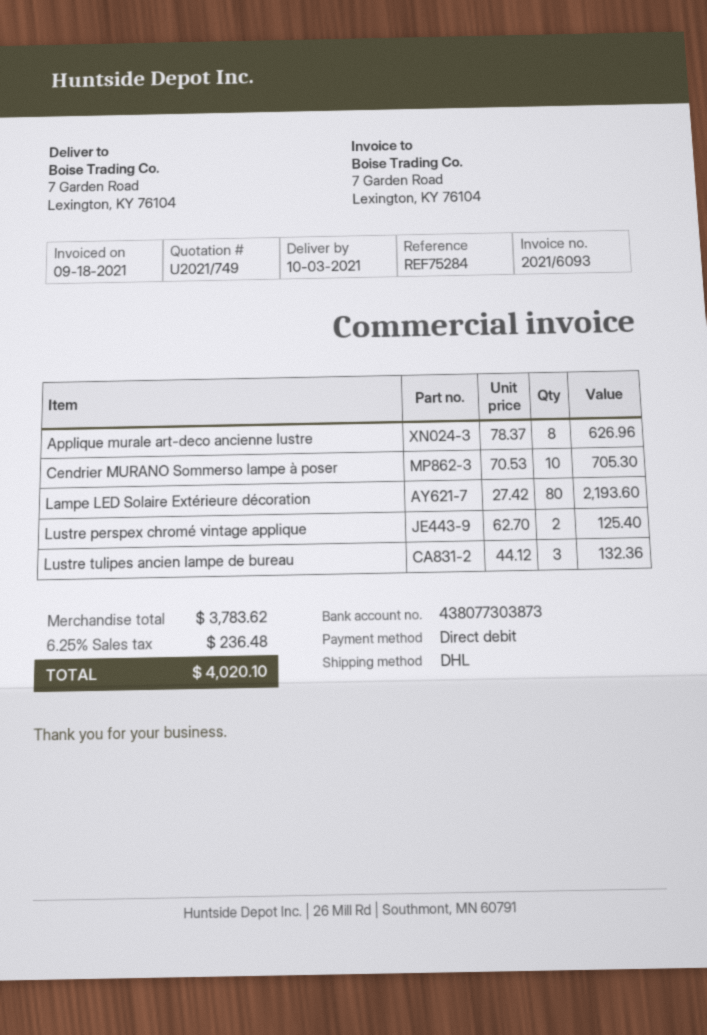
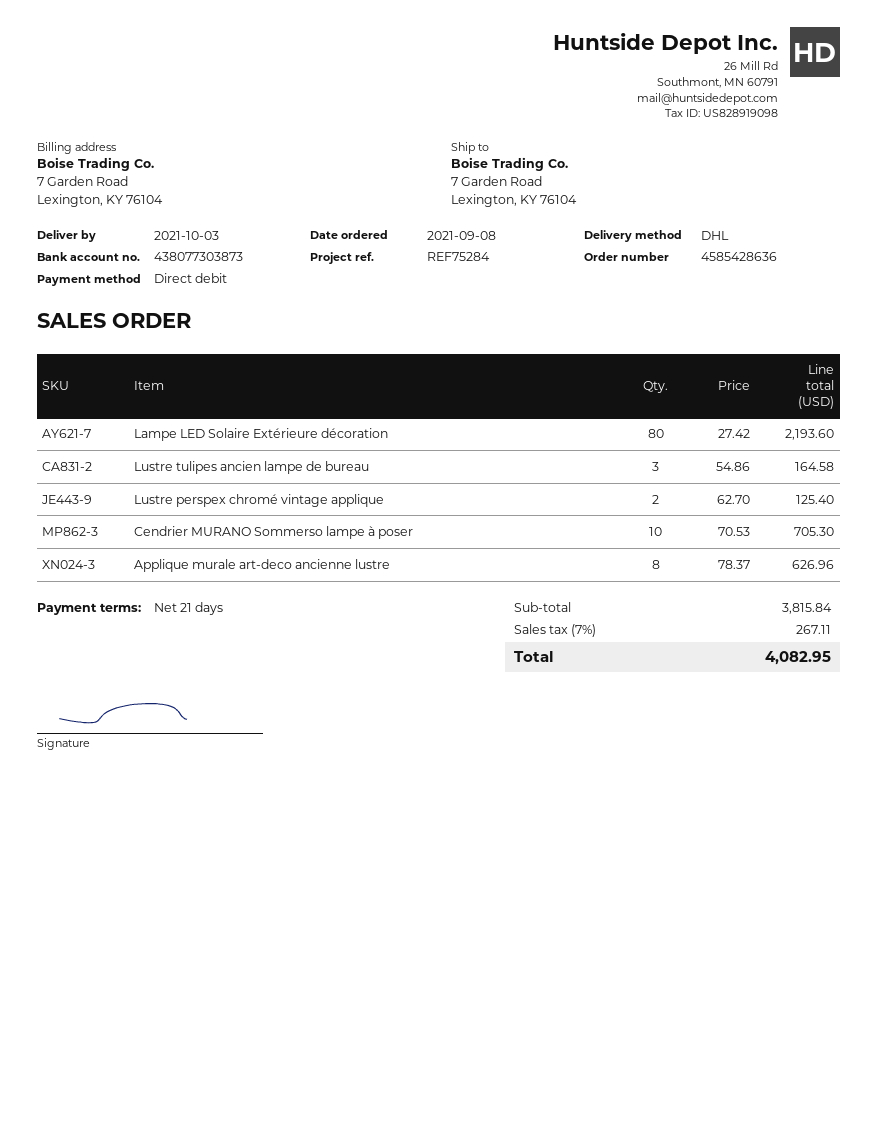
Lustre tulipes ancien lampe de bureau: 3 x 44.12 = 132.36 -> 3 x 54.86 = 164.58
subtotal: 3783.62 -> 3815.84
tax: 6.25% = 236.48 -> 7% = 267.11
total: 4020.10 -> 4082.95

